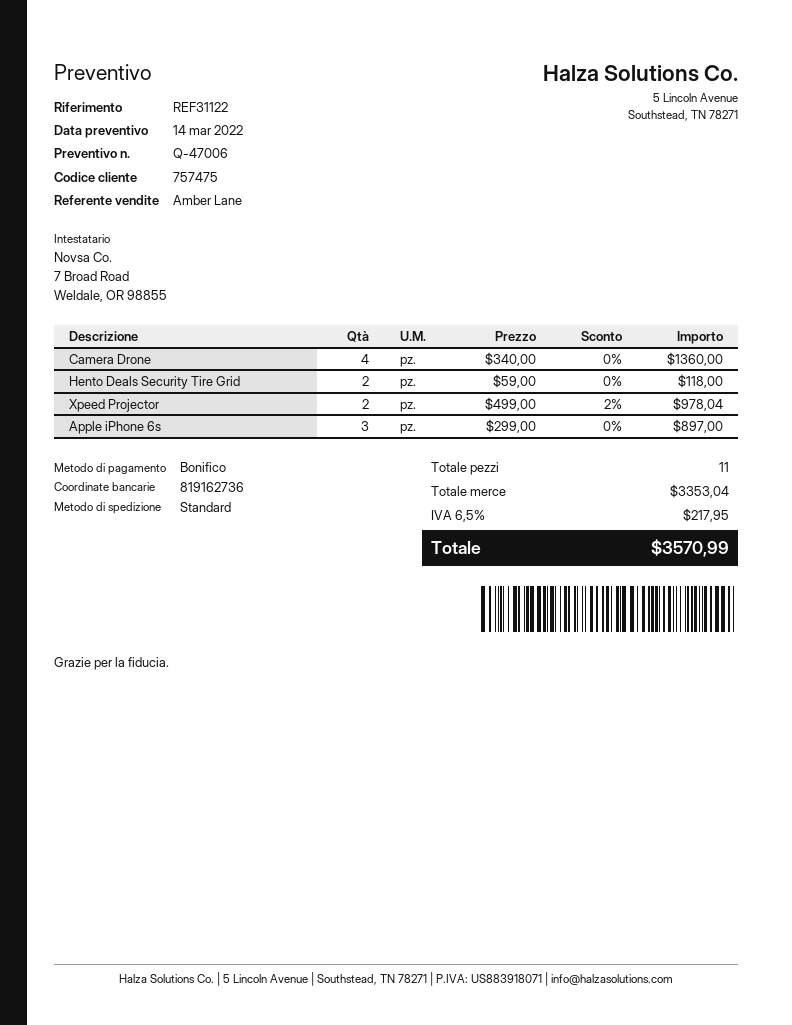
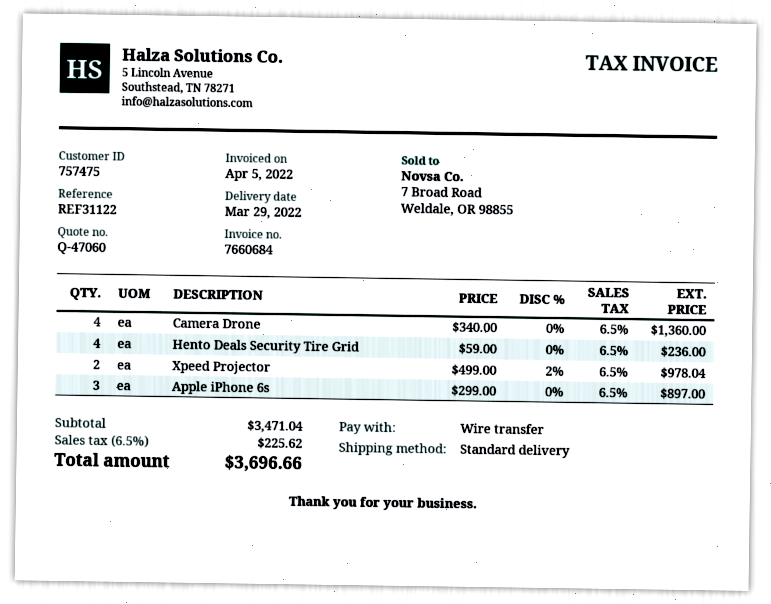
quote number: Q-47006 -> Q-47060
Hento Deals Security Tire Grid: 2 x 59.00 = 118.00 -> 4 x 59.00 = 236.00
subtotal: 3353.04 -> 3471.04
tax: 6.5% = 217.95 -> 6.5% = 225.62
total: 3570.99 -> 3696.66

